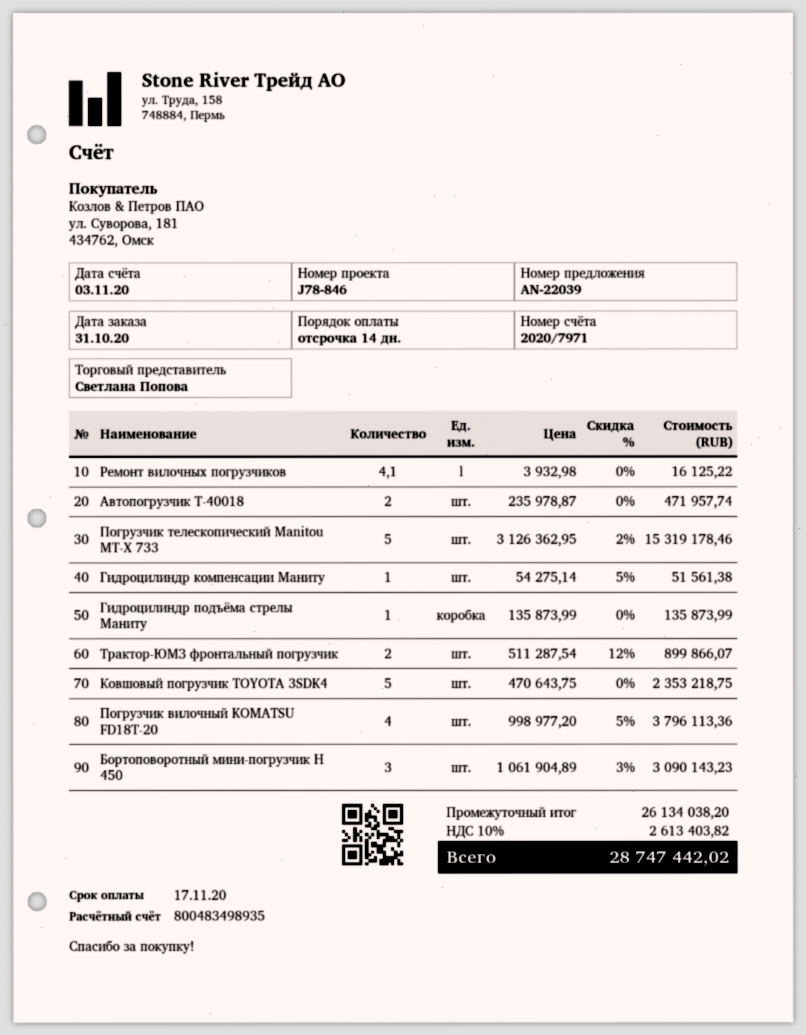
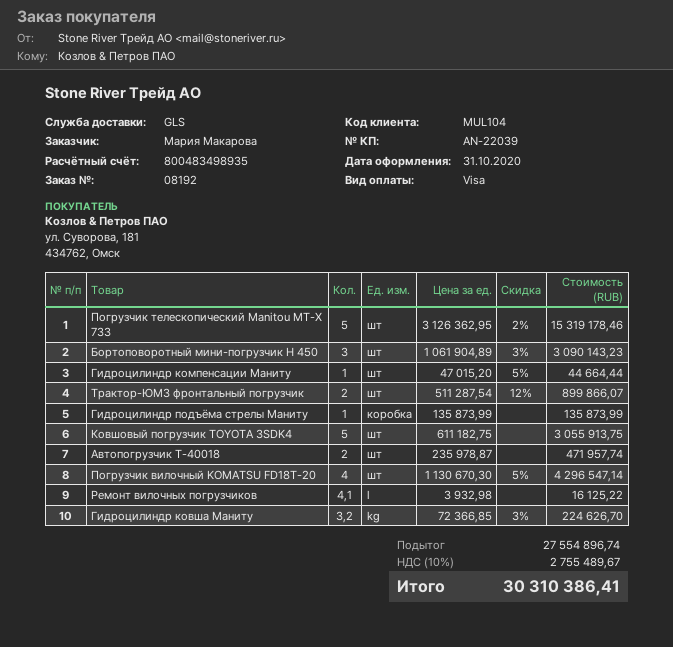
Гидроцилиндр компенсации Маниту: 1 x 54275.14 - 5% = 51561.38 -> 1 x 47015.20 - 5% = 44664.44
Ковшовый погрузчик TOYOTA 3SDK4: 5 x 470643.75 = 2353218.75 -> 5 x 611182.75 = 3055913.75
Погрузчик вилочный KOMATSU FD18T-20: 4 x 998977.20 - 5% = 3796113.36 -> 4 x 1130670.30 - 5% = 4296547.14
Гидроцилиндр ковша Маниту: none -> 3.2 x 72366.85 - 3% = 224626.70
subtotal: 26134038.20 -> 27554896.74
tax: 10% = 2613403.82 -> 10% = 2755489.67
total: 28747442.02 -> 30310386.41

